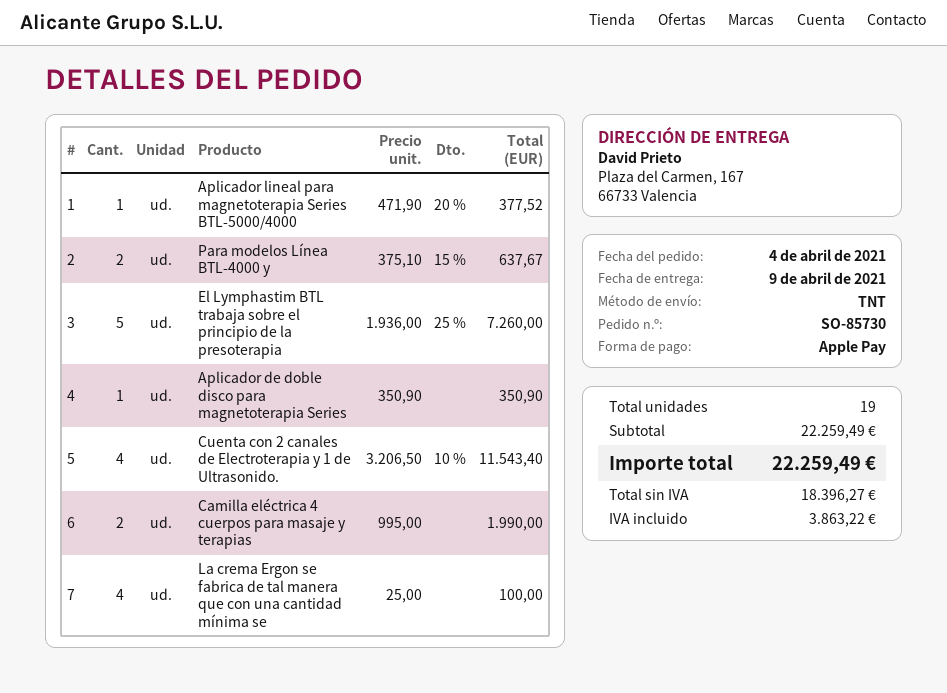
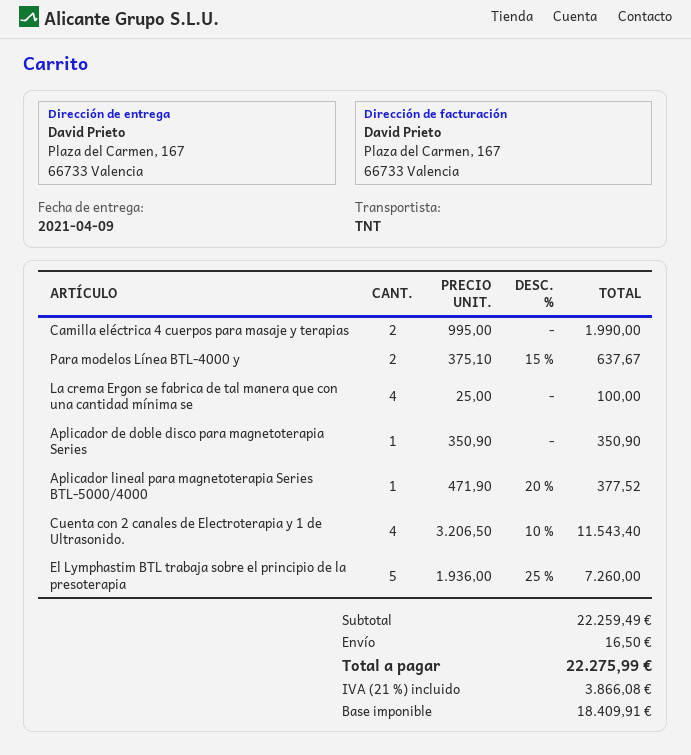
shipping: none -> 16.50
net: 18396.27 -> 18409.91
tax: 3863.22 -> 3866.08
total: 22259.49 -> 22275.99

